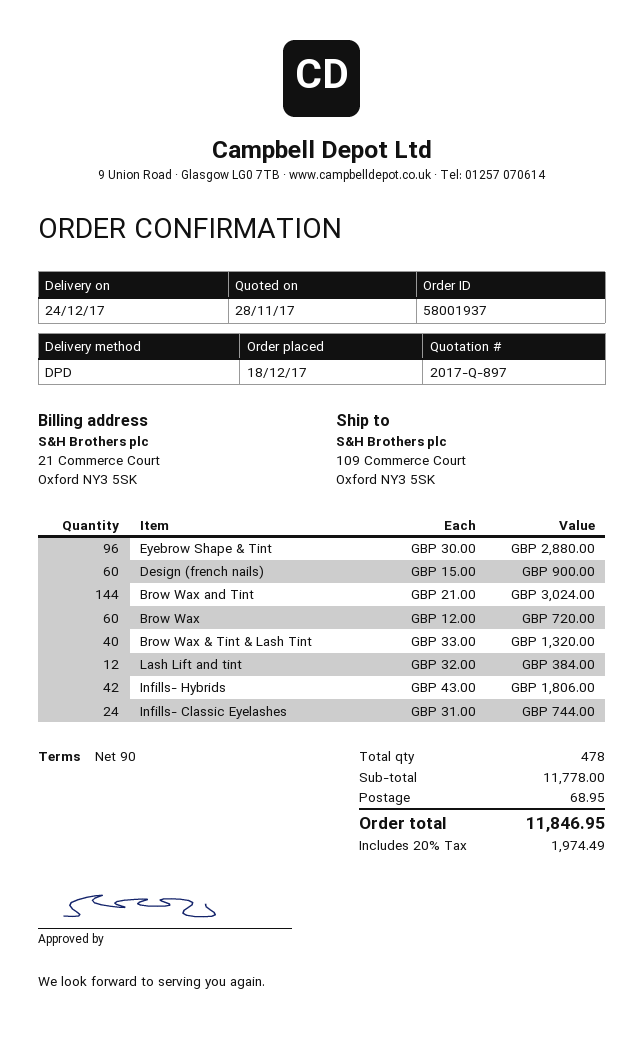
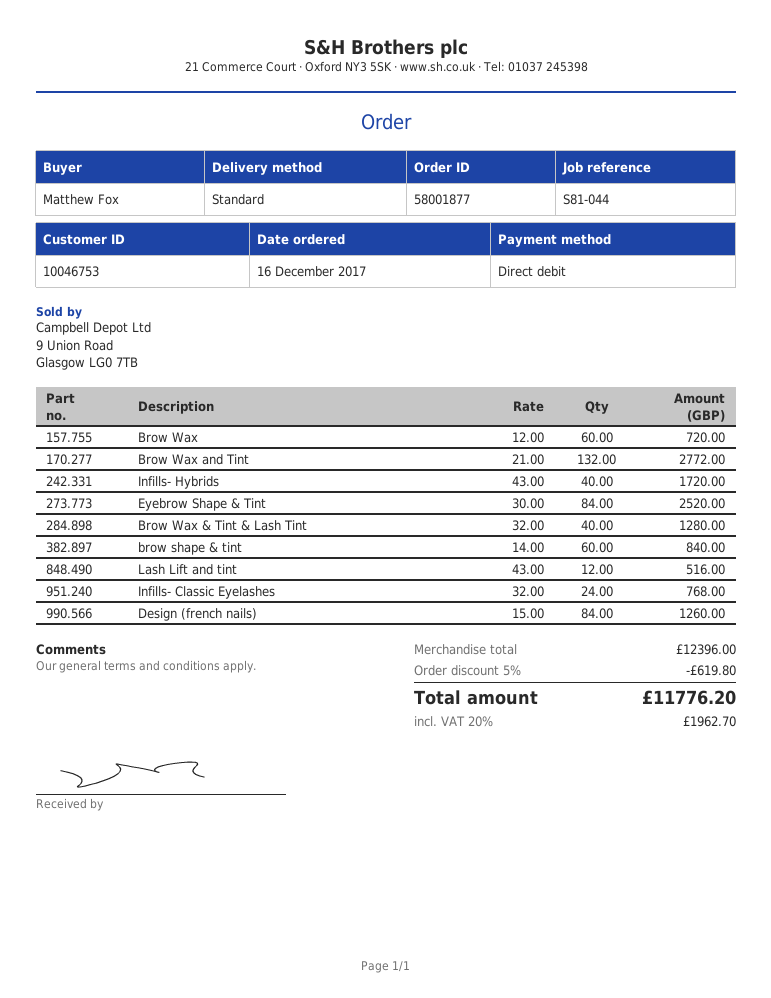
order number: 58001937 -> 58001877
order date: 2017-12-18 -> 2017-12-16
shipping method: DPD -> standard
Eyebrow Shape & Tint: 96 x 30.00 = 2880.00 -> 84 x 30.00 = 2520.00
Design (french nails): 60 x 15.00 = 900.00 -> 84 x 15.00 = 1260.00
Brow Wax and Tint: 144 x 21.00 = 3024.00 -> 132 x 21.00 = 2772.00
Brow Wax & Tint & Lash Tint: 40 x 33.00 = 1320.00 -> 40 x 32.00 = 1280.00
Lash Lift and tint: 12 x 32.00 = 384.00 -> 12 x 43.00 = 516.00
Infills- Hybrids: 42 x 43.00 = 1806.00 -> 40 x 43.00 = 1720.00
Infills- Classic Eyelashes: 24 x 31.00 = 744.00 -> 24 x 32.00 = 768.00
brow shape & tint: none -> 60 x 14.00 = 840.00
subtotal: 11778.00 -> 12396.00
discount: none -> 5% = 619.80
shipping: 68.95 -> none
tax: 20% = 1974.49 -> 20% = 1962.70
total: 11846.95 -> 11776.20

